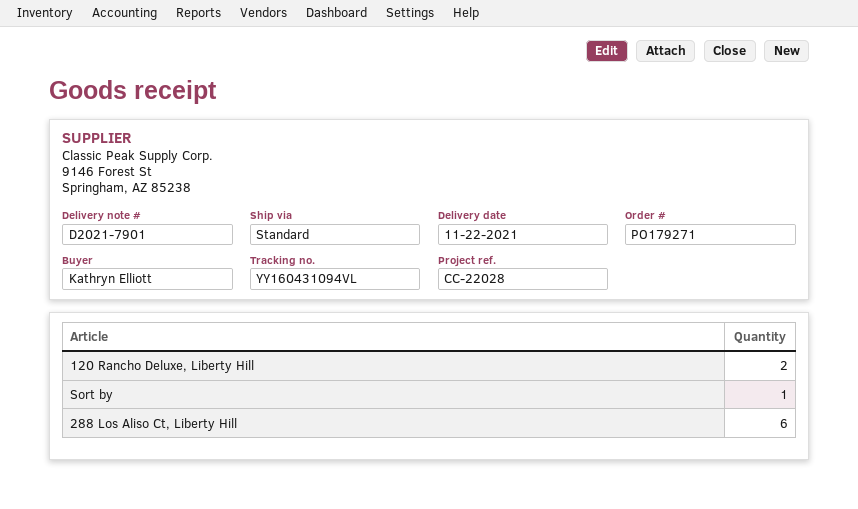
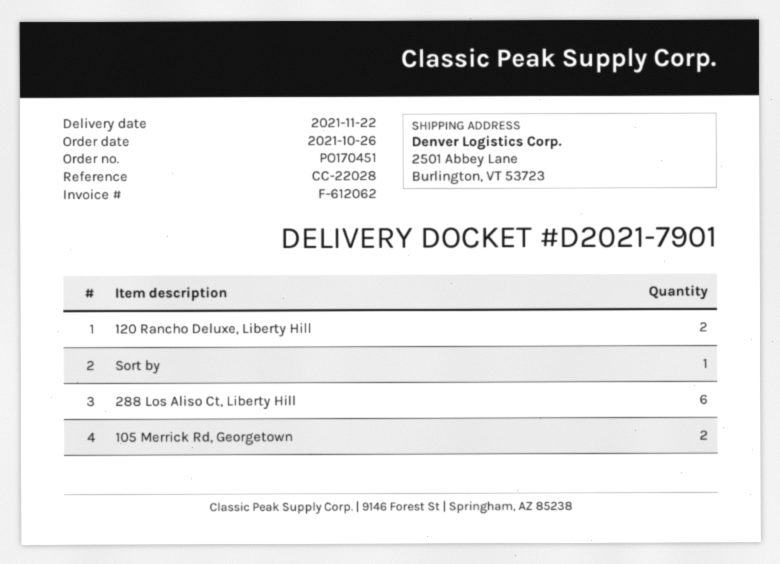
order number: PO179271 -> PO170451
105 Merrick Rd, Georgetown: none -> 2

